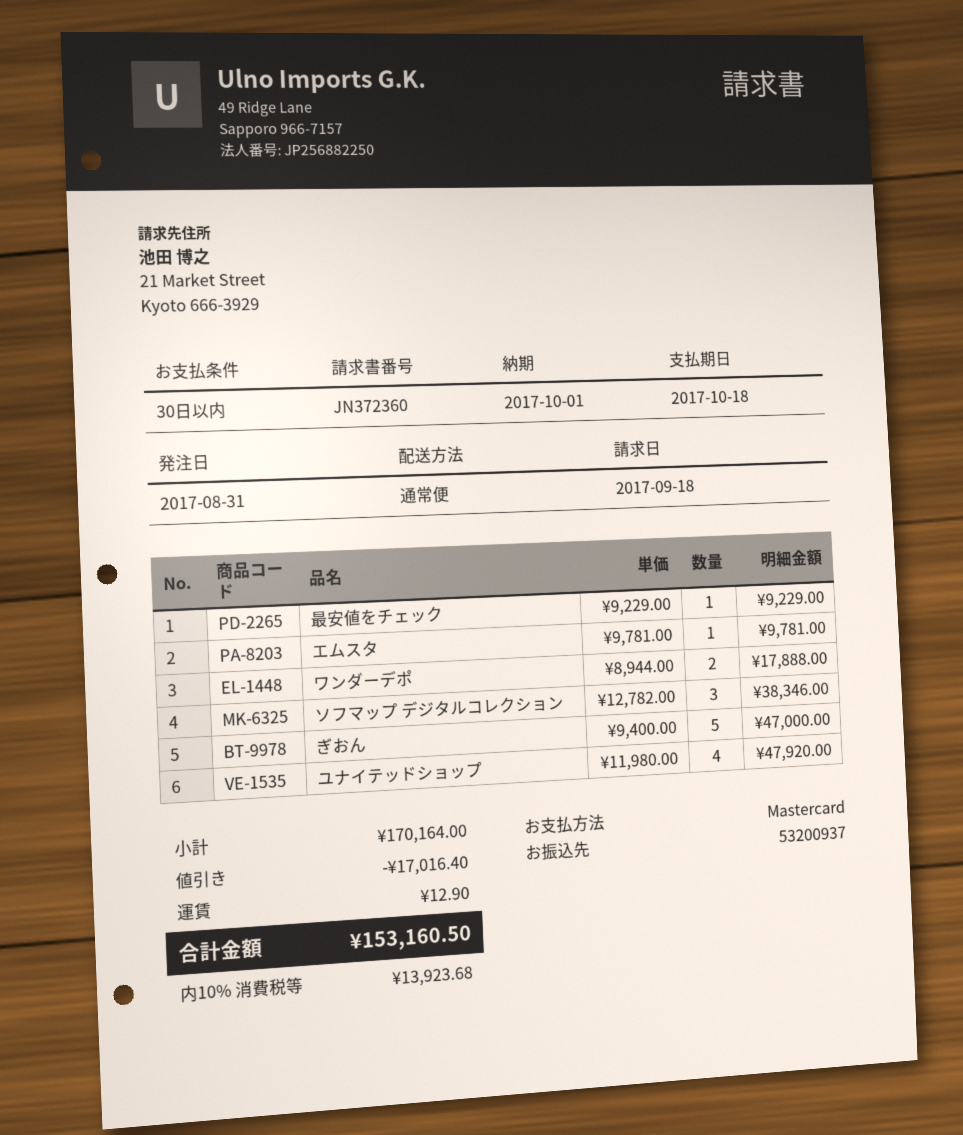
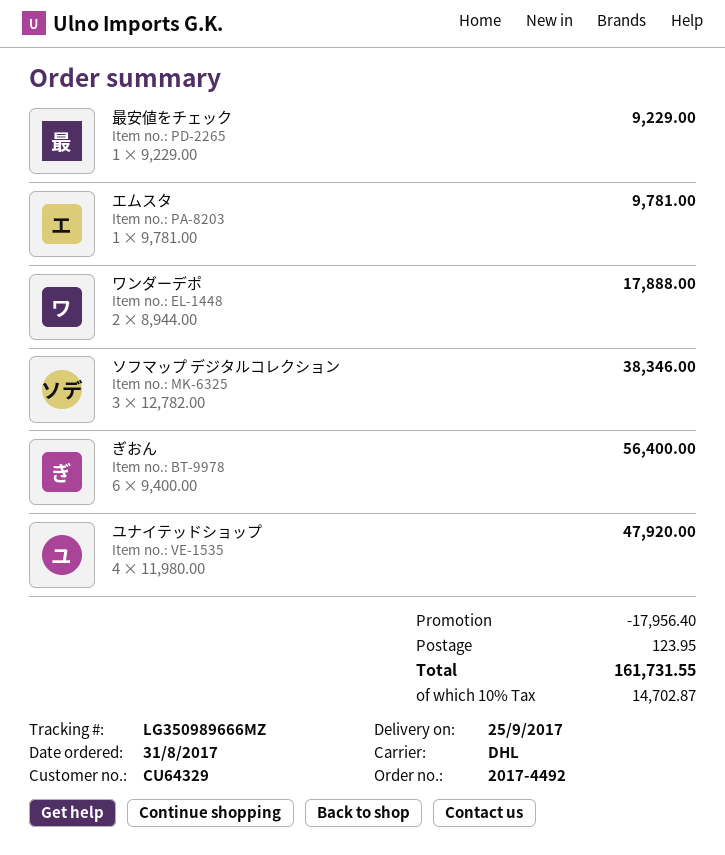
delivery date: 2017-10-01 -> 2017-09-25
shipping method: standard -> DHL
ぎおん: 5 x 9400.00 = 47000.00 -> 6 x 9400.00 = 56400.00
discount: 17016.40 -> 17956.40
shipping: 12.90 -> 123.95
tax: 10% = 13923.68 -> 10% = 14702.87
total: 153160.50 -> 161731.55

